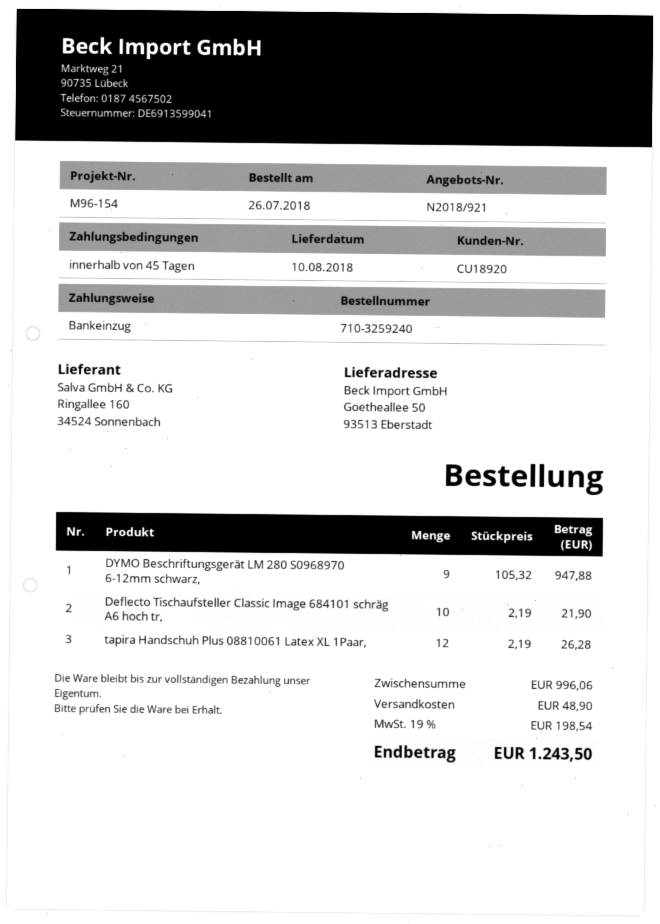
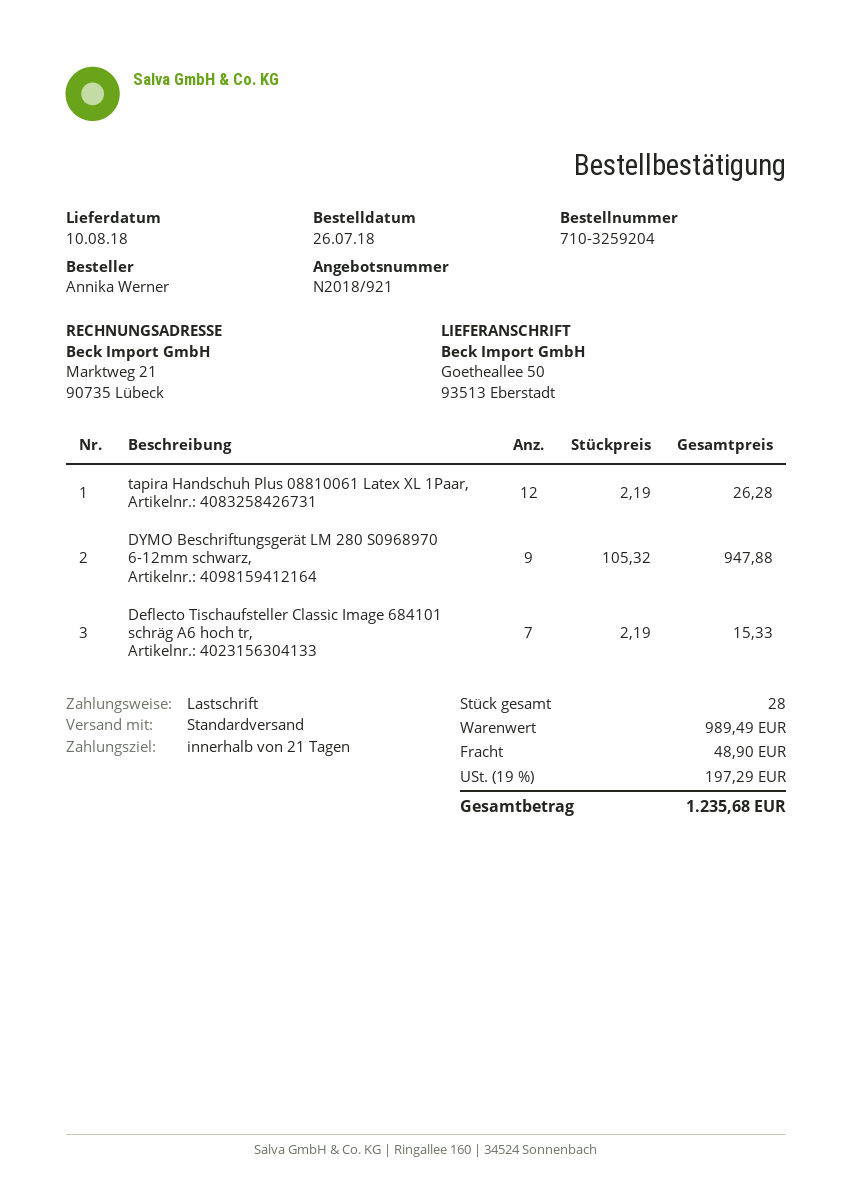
order number: 710-3259240 -> 710-3259204
payment terms: 45 days -> 21 days
Deflecto Tischaufsteller Classic Image 684101 schräg A6 hoch tr,: 10 x 2.19 = 21.90 -> 7 x 2.19 = 15.33
subtotal: 996.06 -> 989.49
tax: 19% = 198.54 -> 19% = 197.29
total: 1243.50 -> 1235.68

